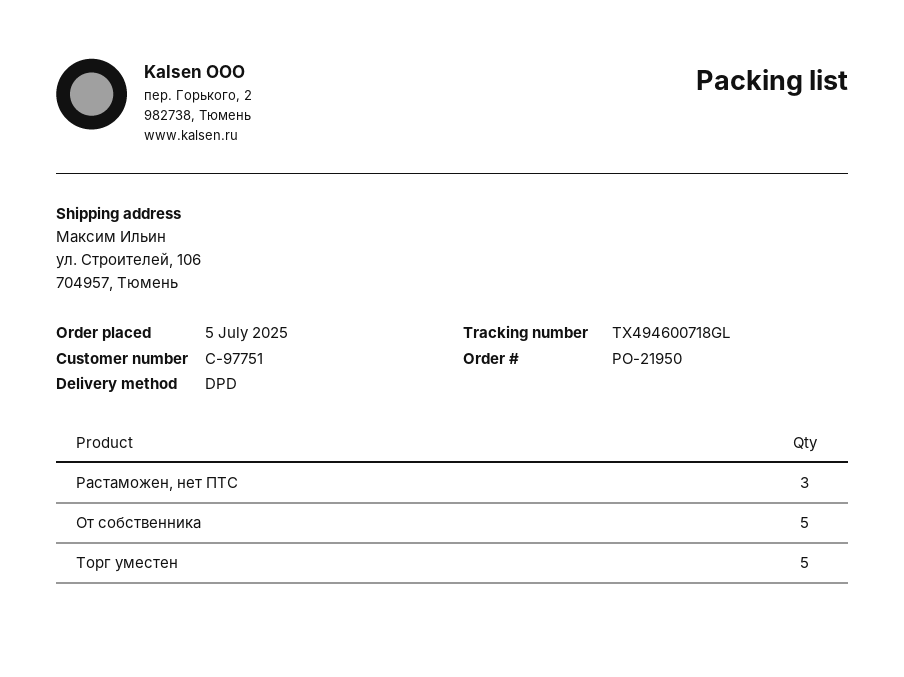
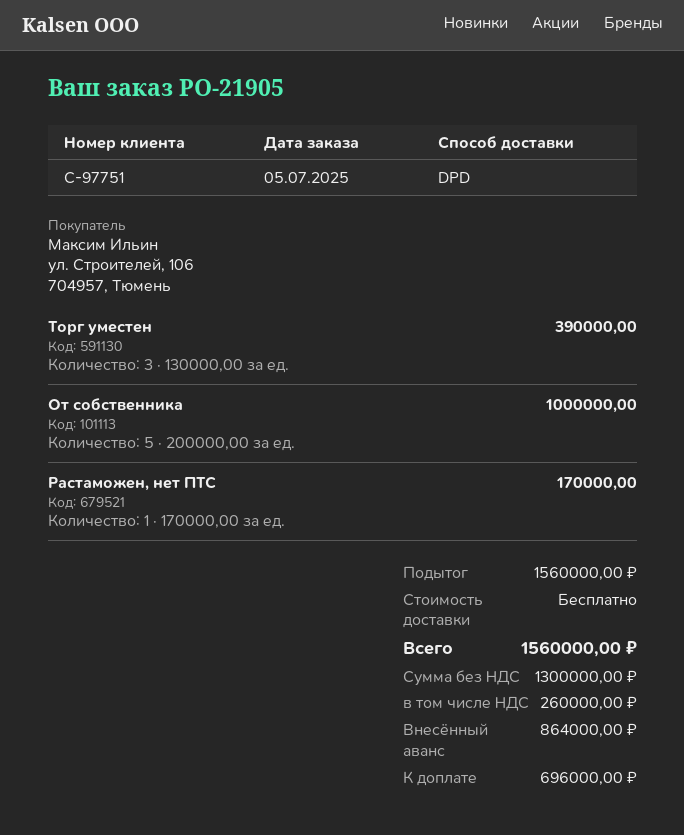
order number: PO-21950 -> PO-21905
Растаможен, нет ПТС: 3 -> 1
Торг уместен: 5 -> 3

